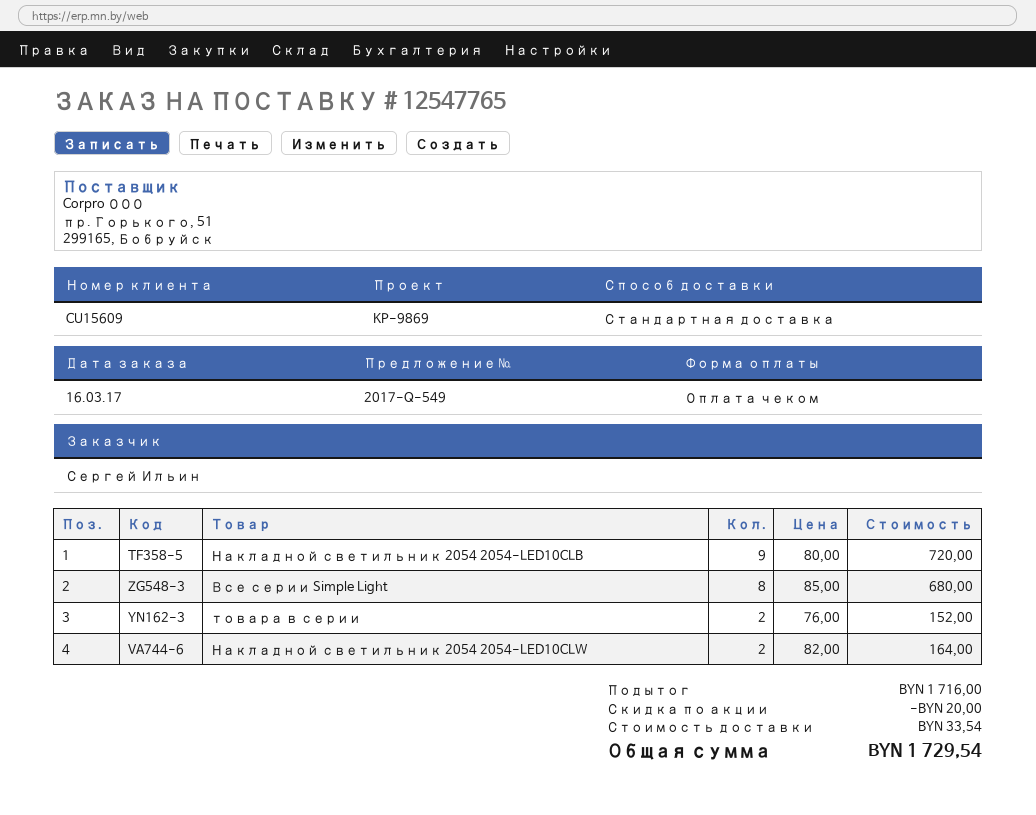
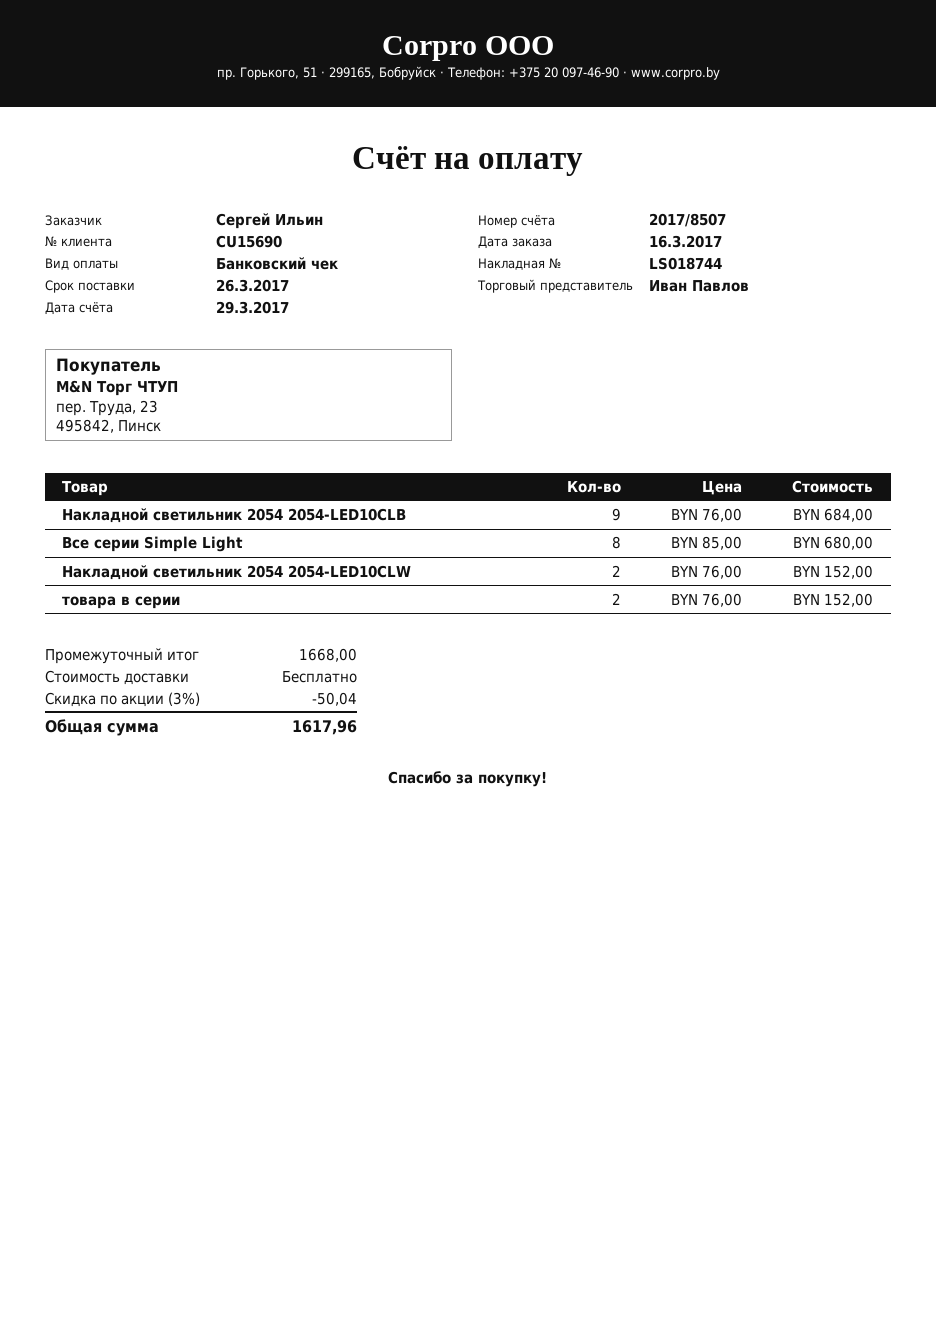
customer number: CU15609 -> CU15690
Накладной светильник 2054 2054-LED10CLB: 9 x 80.00 = 720.00 -> 9 x 76.00 = 684.00
Накладной светильник 2054 2054-LED10CLW: 2 x 82.00 = 164.00 -> 2 x 76.00 = 152.00
subtotal: 1716.00 -> 1668.00
discount: 20.00 -> 50.04
shipping: 33.54 -> 0.00
total: 1729.54 -> 1617.96

